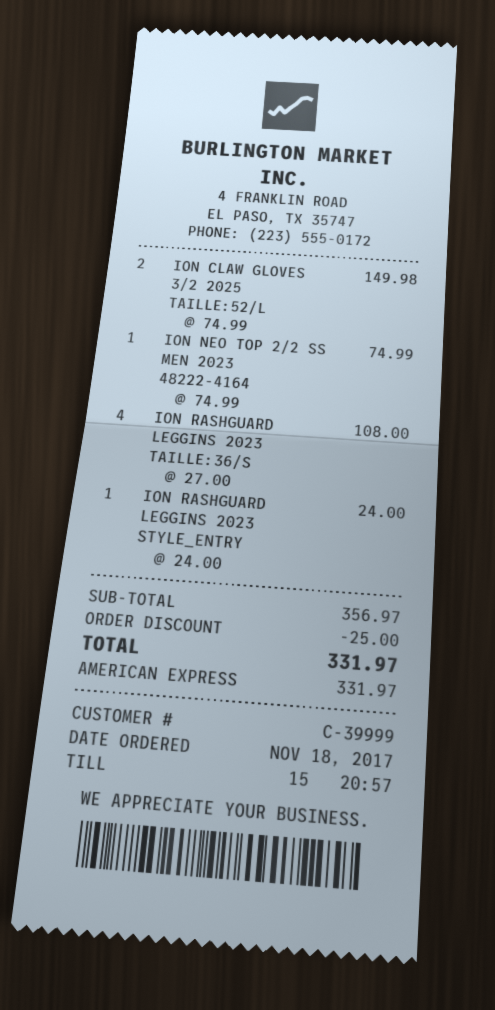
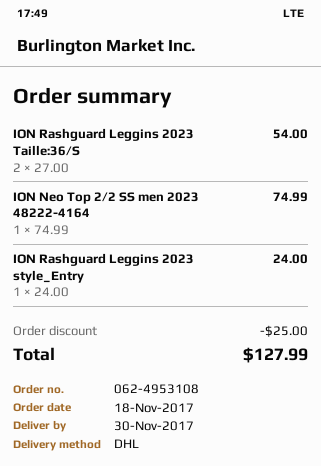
ION CLAW GLOVES 3/2 2025 TAILLE:52/L: 2 x 74.99 = 149.98 -> none
ION RASHGUARD LEGGINS 2023 TAILLE:36/S: 4 x 27.00 = 108.00 -> 2 x 27.00 = 54.00
total: 331.97 -> 127.99

